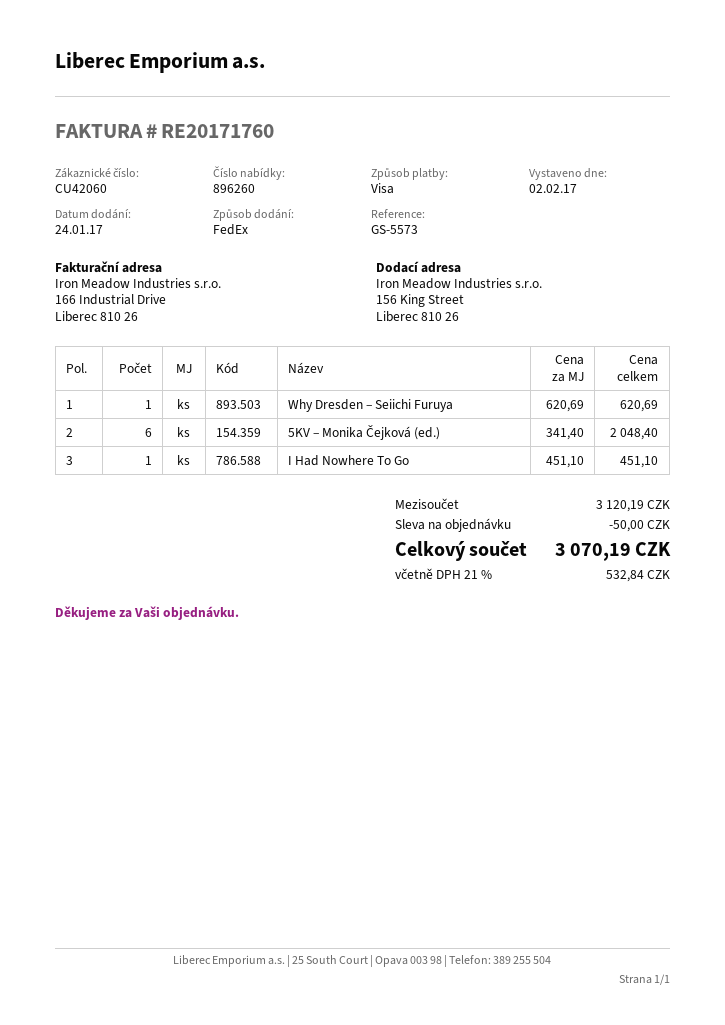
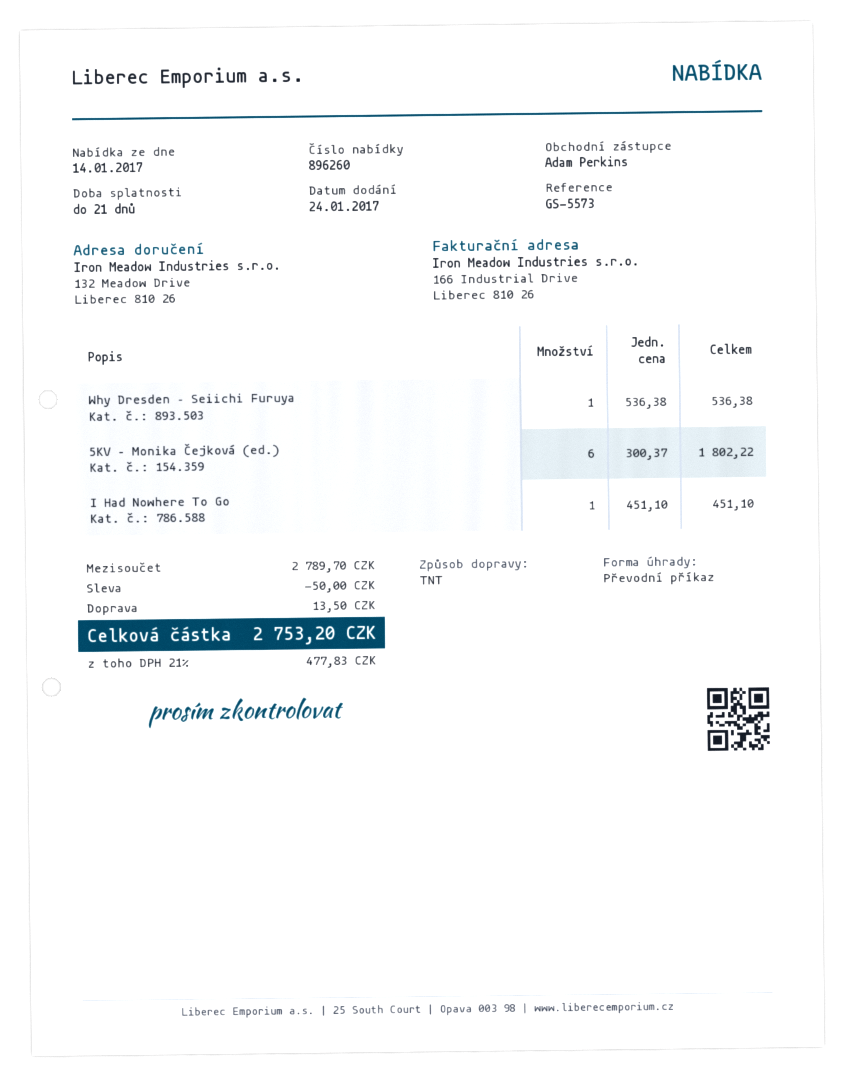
payment method: Visa -> bank transfer
shipping method: FedEx -> TNT
ship to: 156 King Street, Liberec 810 26 -> 132 Meadow Drive, Liberec 810 26
Why Dresden – Seiichi Furuya: 1 x 620.69 = 620.69 -> 1 x 536.38 = 536.38
5KV – Monika Čejková (ed.): 6 x 341.40 = 2048.40 -> 6 x 300.37 = 1802.22
subtotal: 3120.19 -> 2789.70
shipping: none -> 13.50
tax: 21% = 532.84 -> 21% = 477.83
total: 3070.19 -> 2753.20

